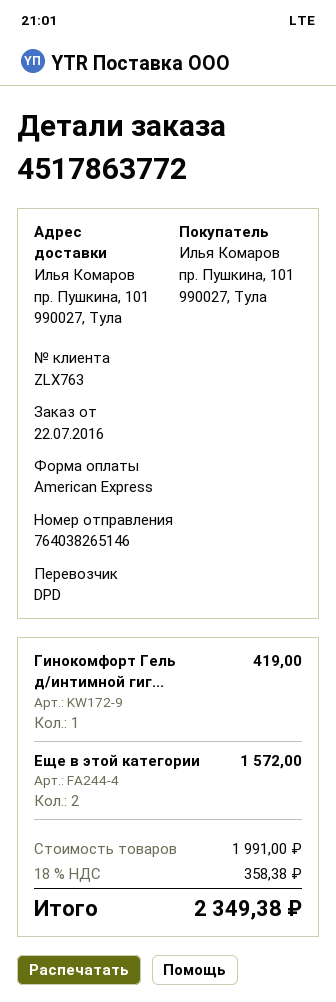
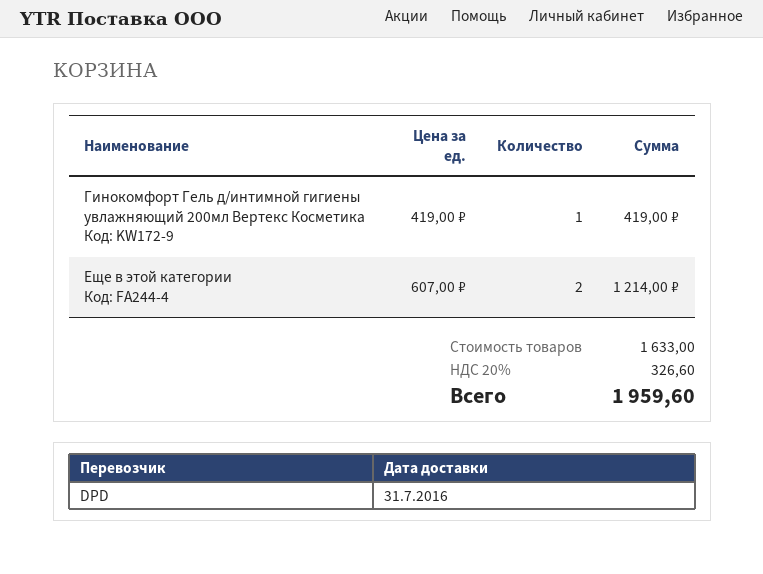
Еще в этой категории: 2 for 1572.00 -> 2 for 1214.00
subtotal: 1991.00 -> 1633.00
tax: 18% = 358.38 -> 20% = 326.60
total: 2349.38 -> 1959.60

